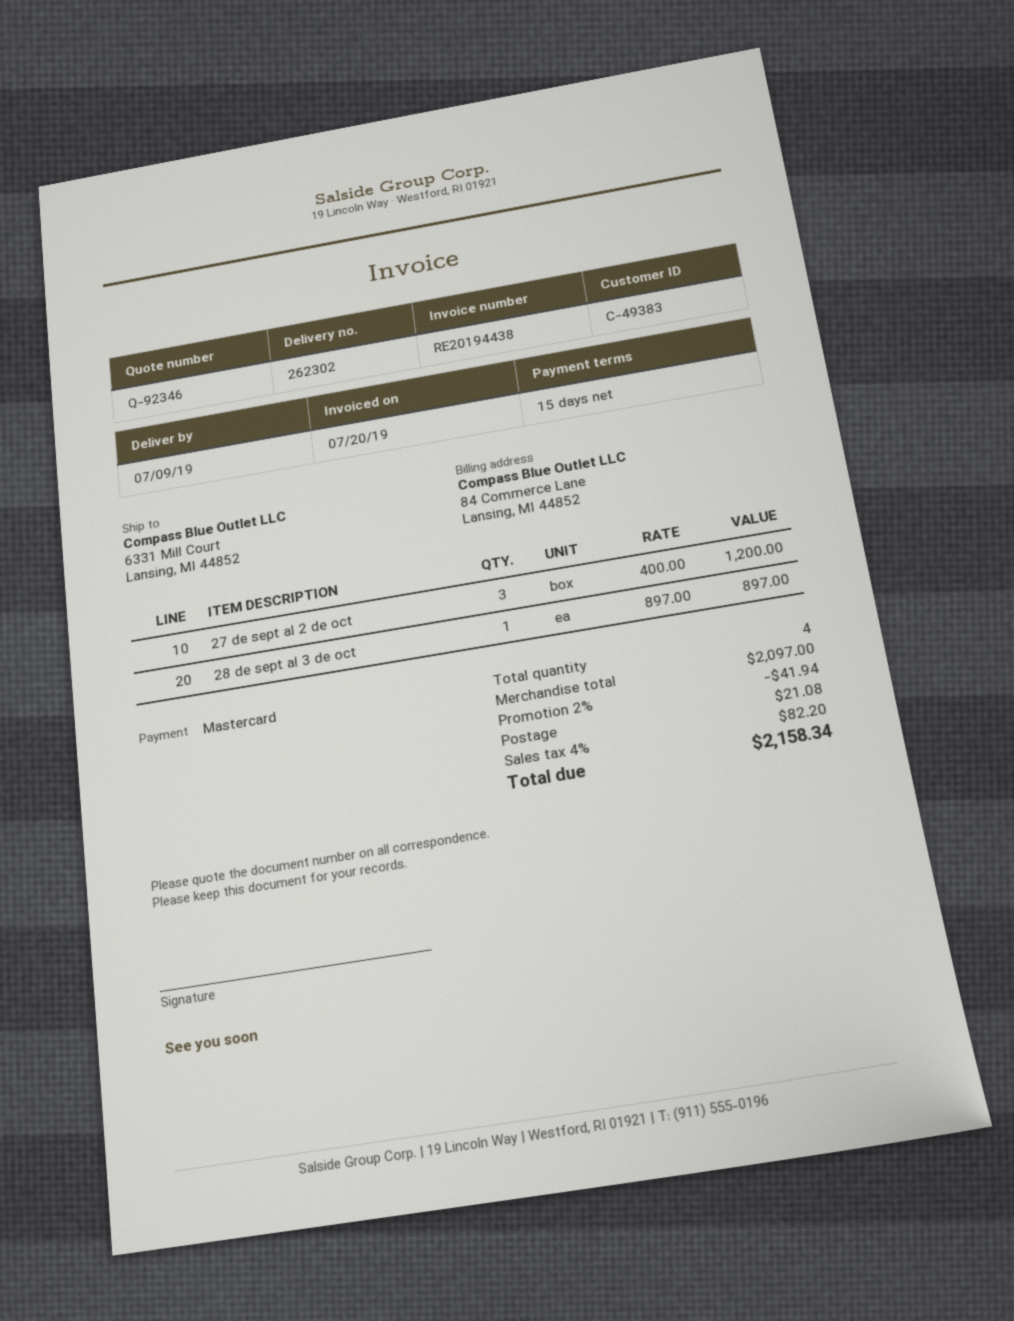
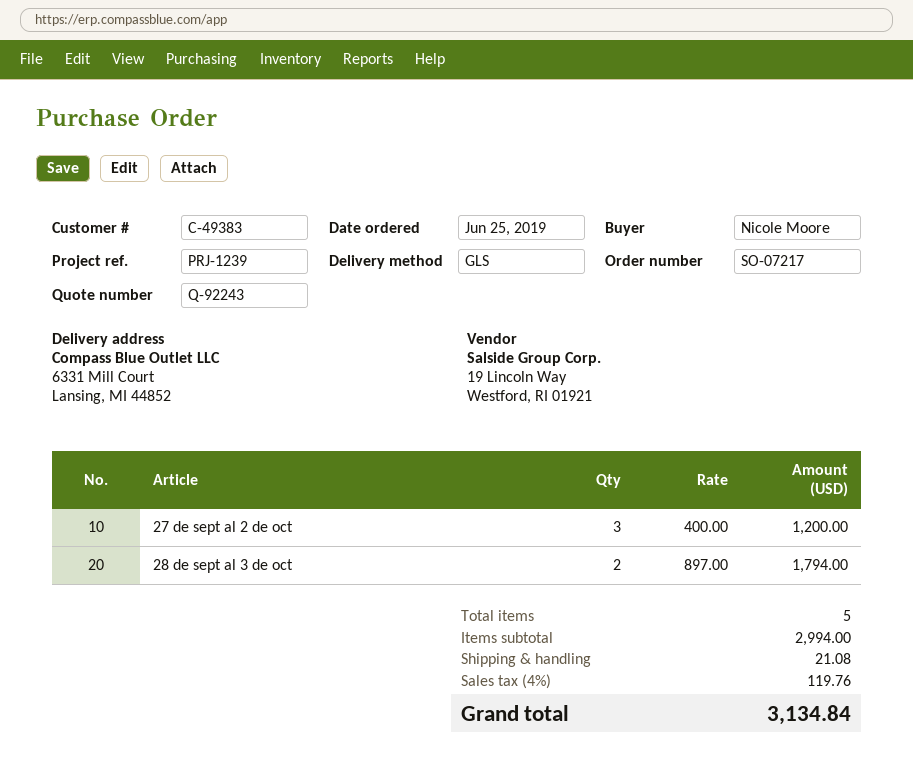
quote number: Q-92346 -> Q-92243
28 de sept al 3 de oct: 1 x 897.00 = 897.00 -> 2 x 897.00 = 1794.00
total quantity: 4 -> 5
subtotal: 2097.00 -> 2994.00
discount: 2% = 41.94 -> none
tax: 4% = 82.20 -> 4% = 119.76
total: 2158.34 -> 3134.84

